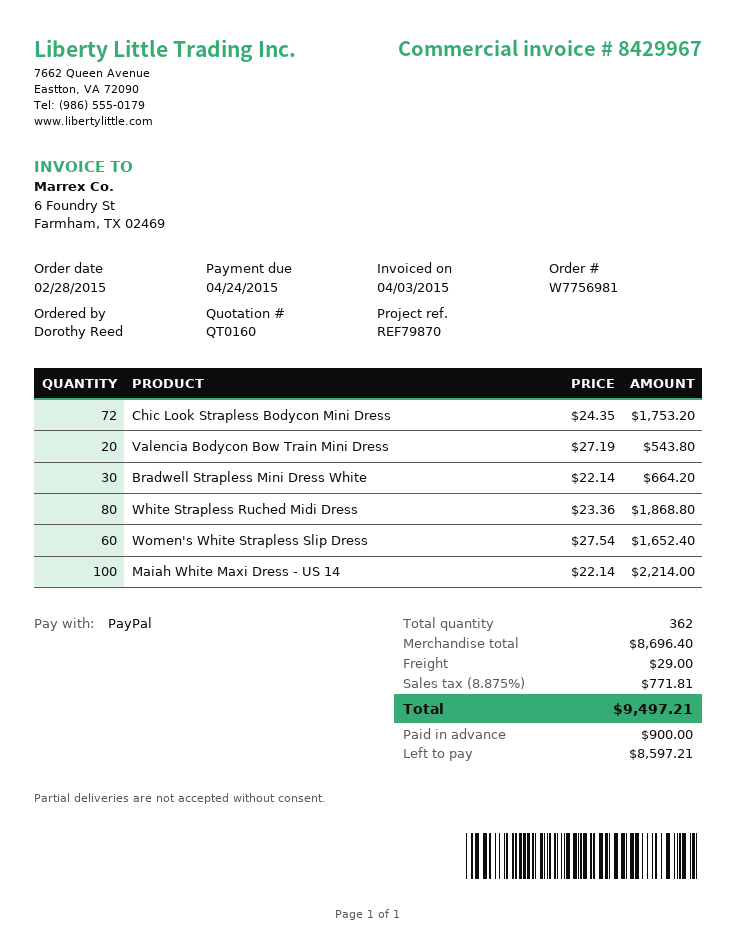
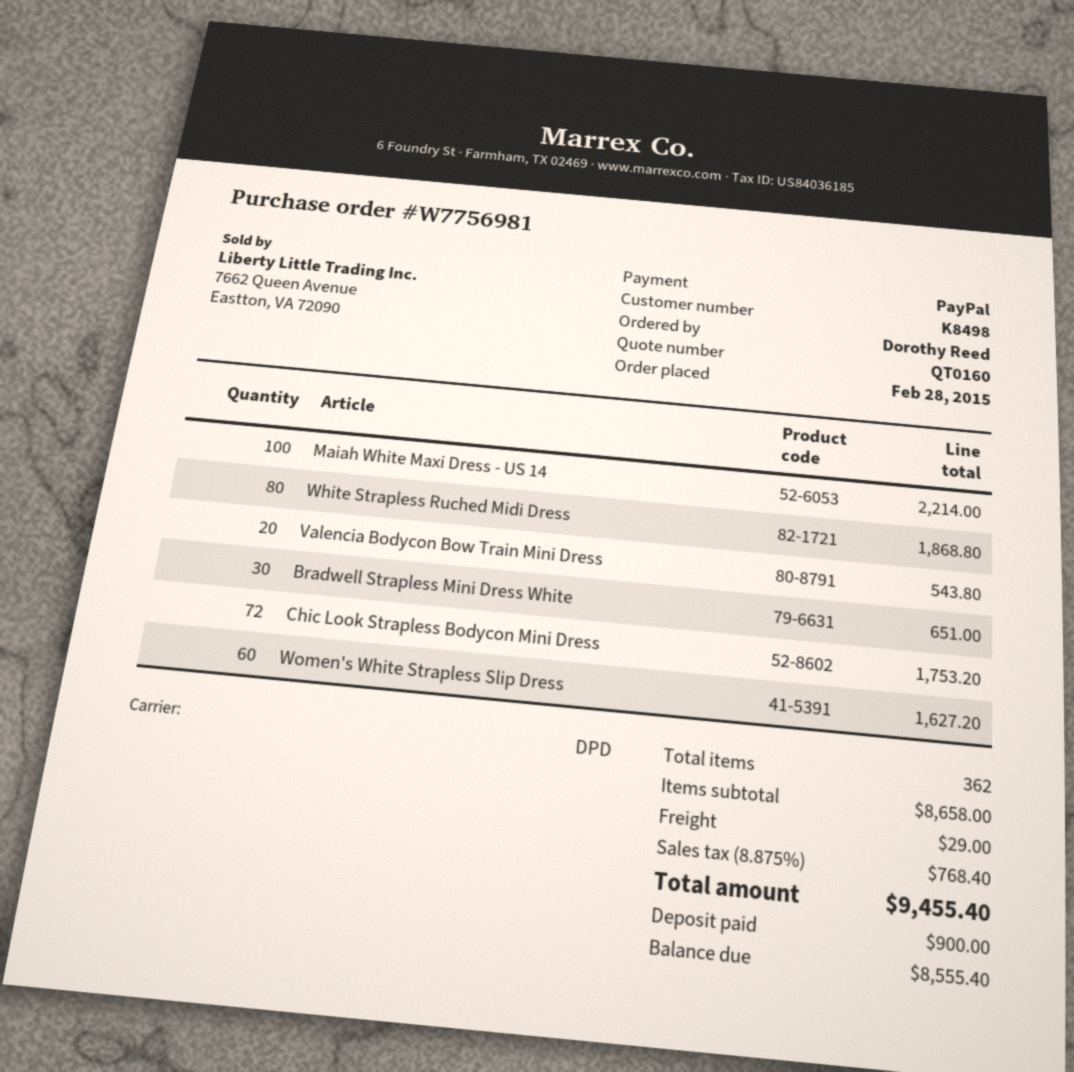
Bradwell Strapless Mini Dress White: 30 for 664.20 -> 30 for 651.00
Women's White Strapless Slip Dress: 60 for 1652.40 -> 60 for 1627.20
subtotal: 8696.40 -> 8658.00
tax: 8.875% = 771.81 -> 8.875% = 768.40
total: 9497.21 -> 9455.40
balance: 8597.21 -> 8555.40

